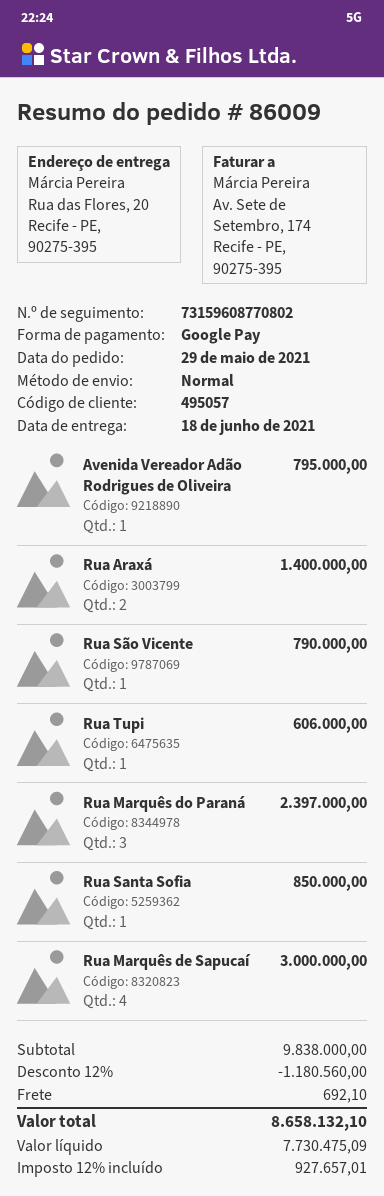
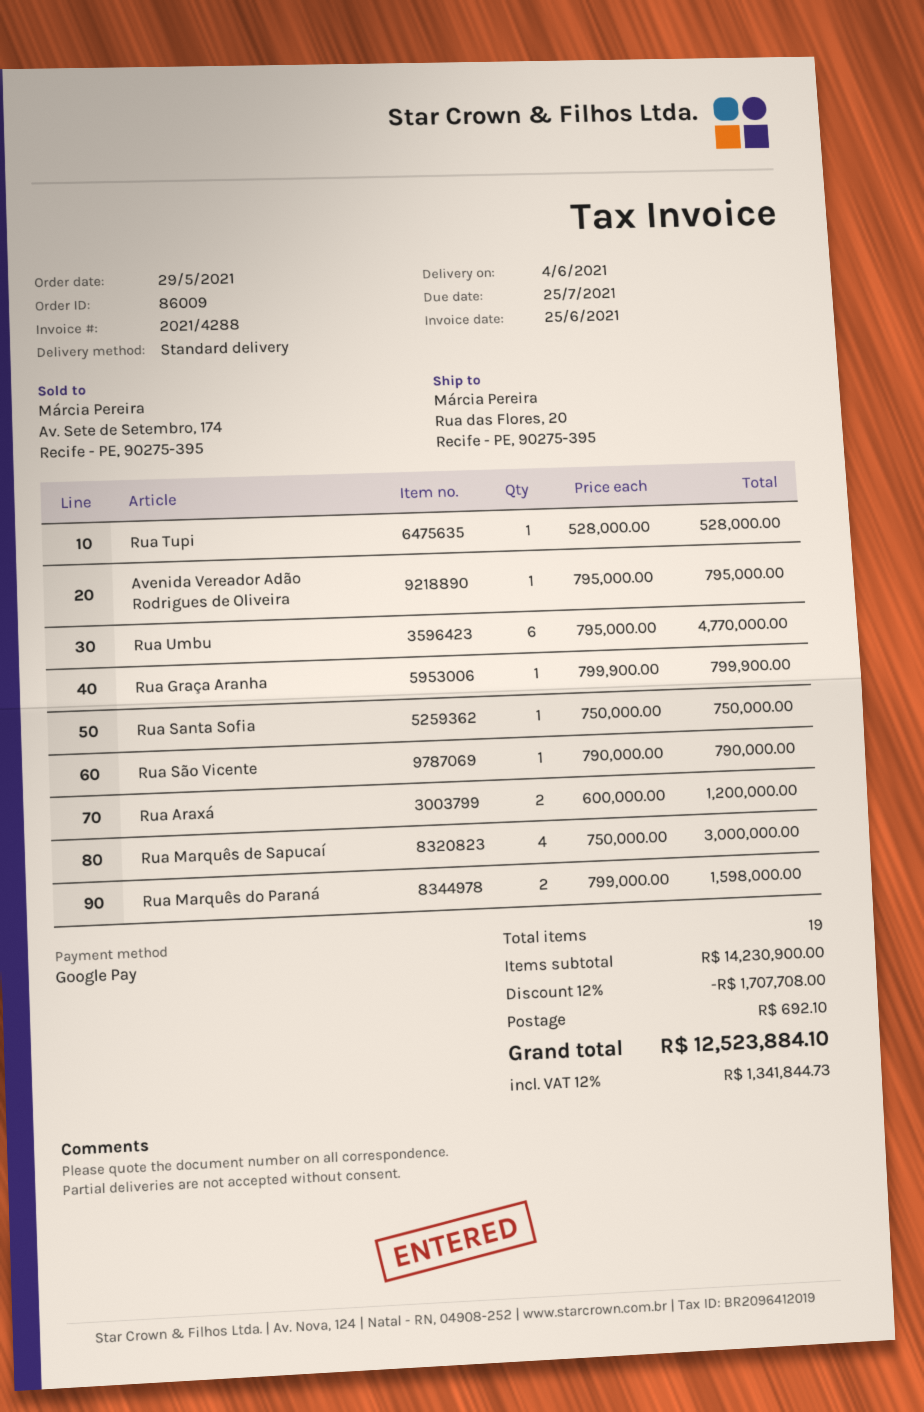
delivery date: 2021-06-18 -> 2021-06-04
Rua Araxá: 2 for 1400000.00 -> 2 for 1200000.00
Rua Tupi: 1 for 606000.00 -> 1 for 528000.00
Rua Marquês do Paraná: 3 for 2397000.00 -> 2 for 1598000.00
Rua Santa Sofia: 1 for 850000.00 -> 1 for 750000.00
Rua Umbu: none -> 6 for 4770000.00
Rua Graça Aranha: none -> 1 for 799900.00
subtotal: 9838000.00 -> 14230900.00
discount: 12% = 1180560.00 -> 12% = 1707708.00
tax: 12% = 927657.01 -> 12% = 1341844.73
total: 8658132.10 -> 12523884.10

